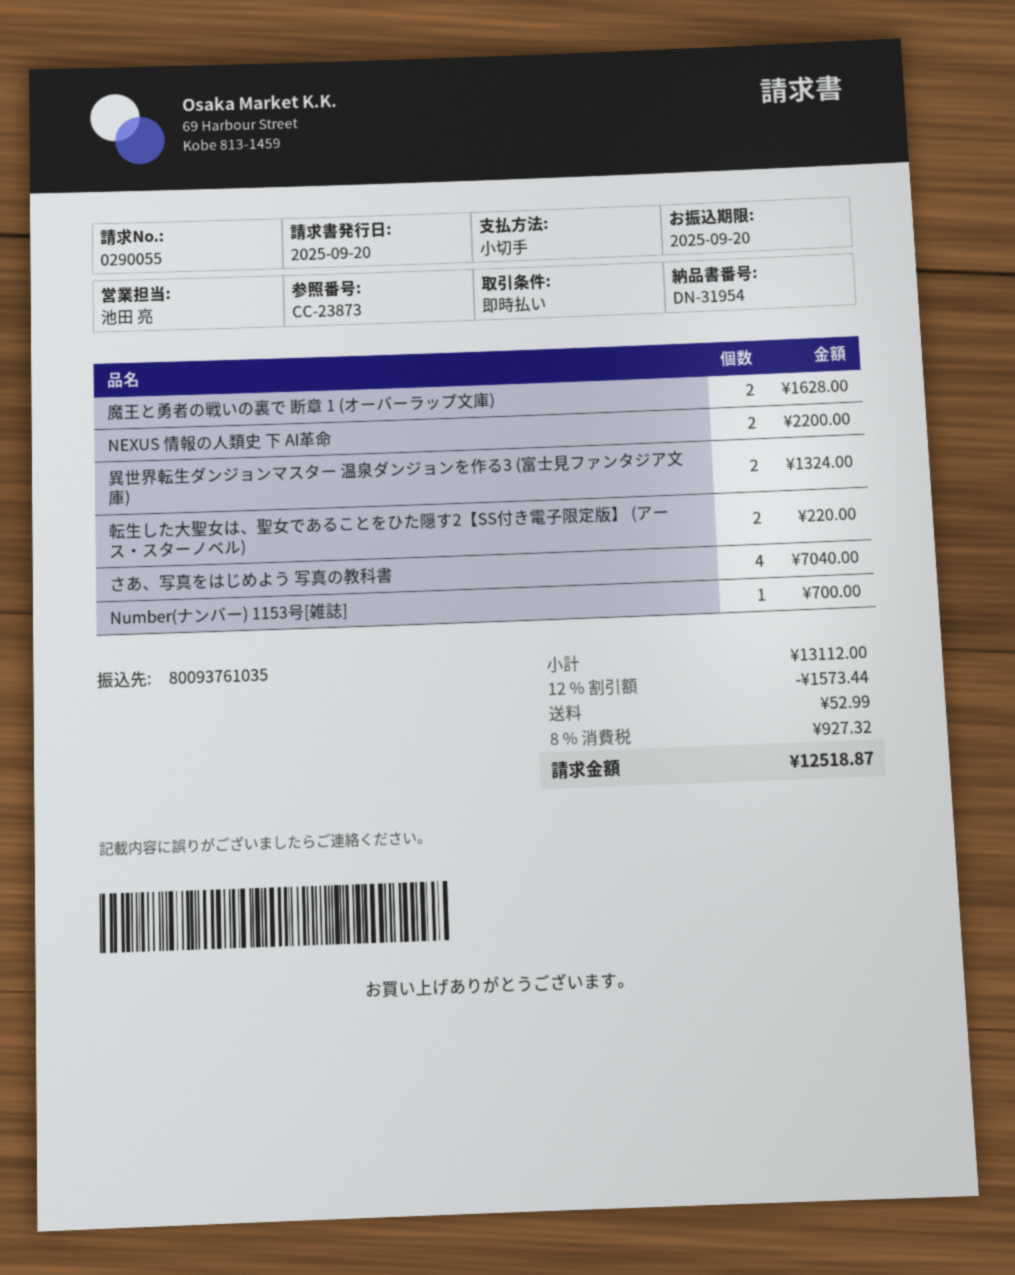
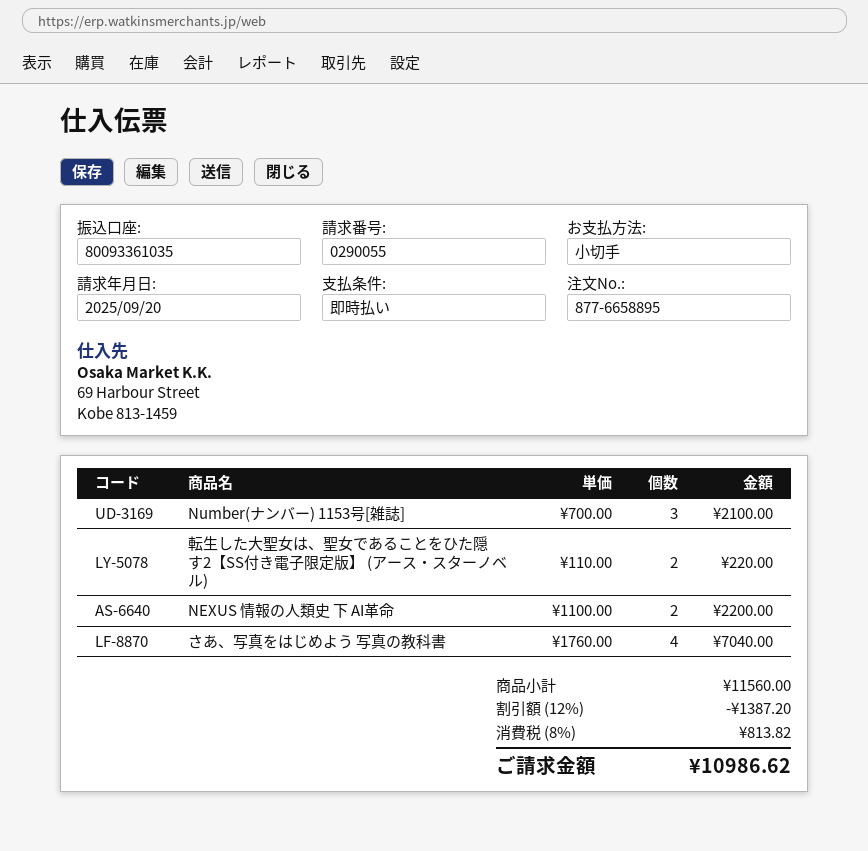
bank account: 80093761035 -> 80093361035
魔王と勇者の戦いの裏で 断章 1 (オーバーラップ文庫): 2 for 1628.00 -> none
異世界転生ダンジョンマスター 温泉ダンジョンを作る3 (富士見ファンタジア文庫): 2 for 1324.00 -> none
Number(ナンバー) 1153号[雑誌]: 1 for 700.00 -> 3 for 2100.00
subtotal: 13112.00 -> 11560.00
discount: 12% = 1573.44 -> 12% = 1387.20
shipping: 52.99 -> none
tax: 8% = 927.32 -> 8% = 813.82
total: 12518.87 -> 10986.62

